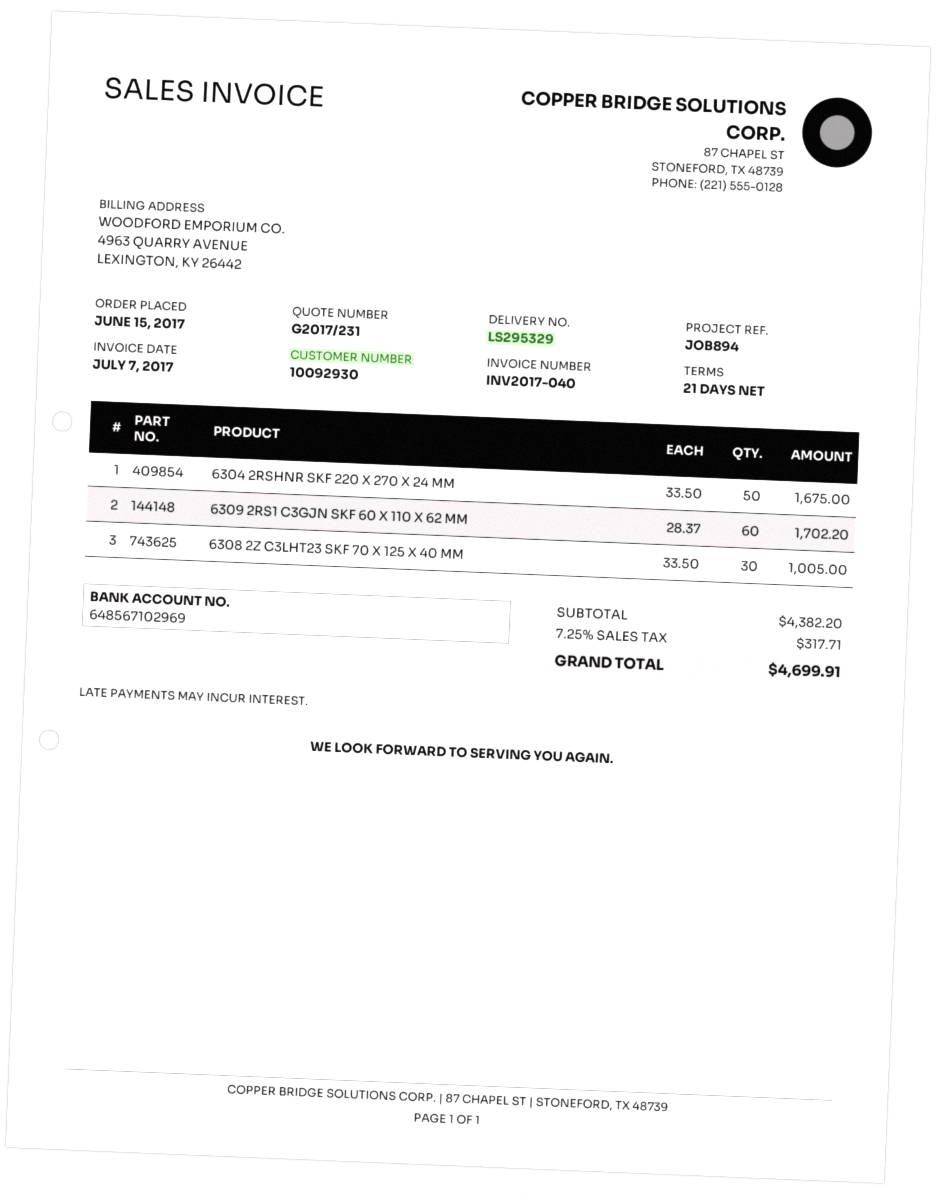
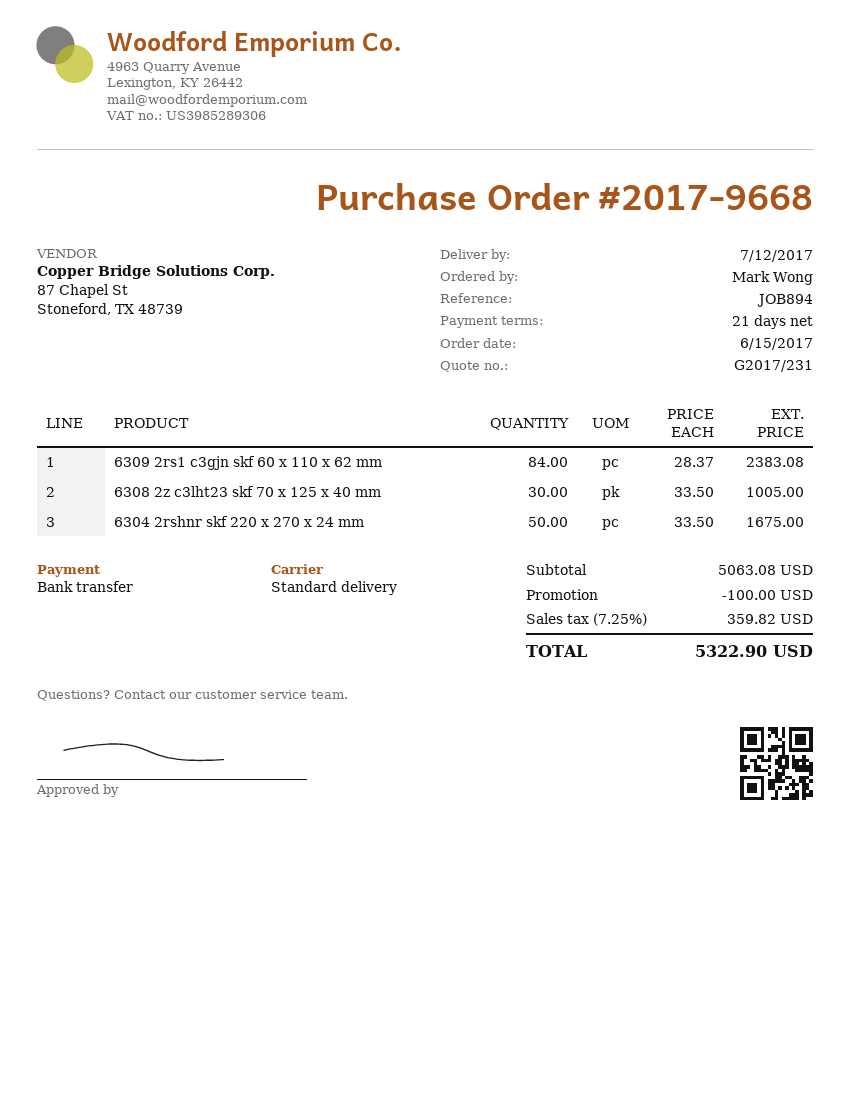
6309 2RS1 C3GJN SKF 60 X 110 X 62 MM: 60 x 28.37 = 1702.20 -> 84 x 28.37 = 2383.08
subtotal: 4382.20 -> 5063.08
discount: none -> 100.00
tax: 7.25% = 317.71 -> 7.25% = 359.82
total: 4699.91 -> 5322.90

